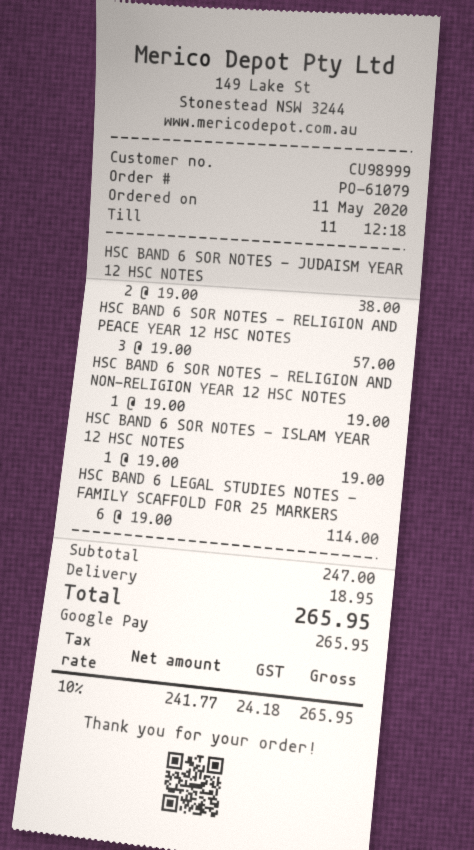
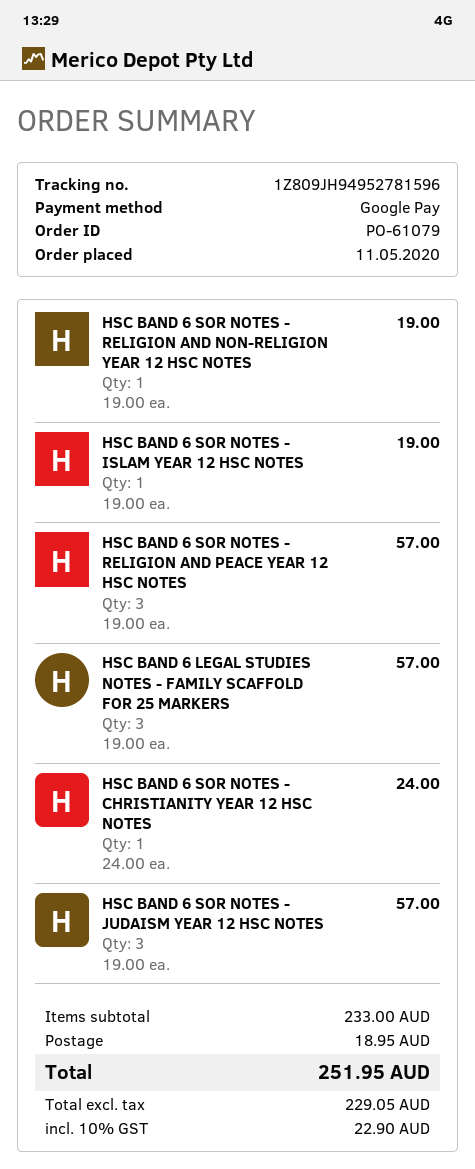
HSC BAND 6 SOR NOTES - JUDAISM YEAR 12 HSC NOTES: 2 x 19.00 = 38.00 -> 3 x 19.00 = 57.00
HSC BAND 6 LEGAL STUDIES NOTES - FAMILY SCAFFOLD FOR 25 MARKERS: 6 x 19.00 = 114.00 -> 3 x 19.00 = 57.00
HSC BAND 6 SOR NOTES - CHRISTIANITY YEAR 12 HSC NOTES: none -> 1 x 24.00 = 24.00
subtotal: 247.00 -> 233.00
net: 241.77 -> 229.05
tax: 10% = 24.18 -> 10% = 22.90
total: 265.95 -> 251.95

